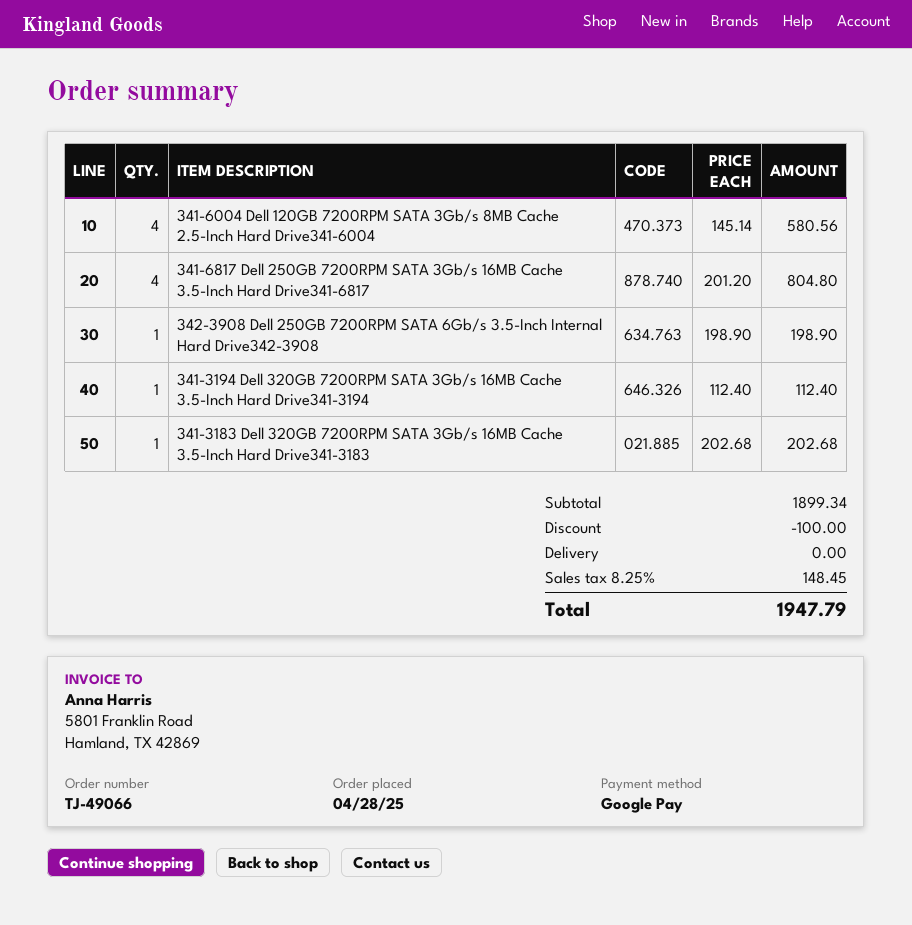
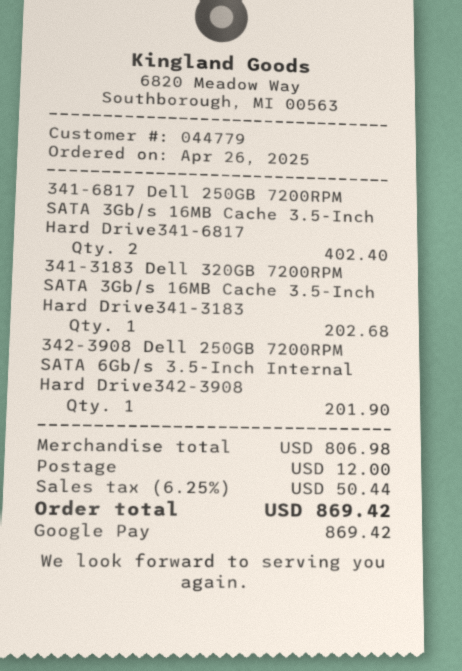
order date: 2025-04-28 -> 2025-04-26
341-6004 Dell 120GB 7200RPM SATA 3Gb/s 8MB Cache 2.5-Inch Hard Drive341-6004: 4 for 580.56 -> none
341-6817 Dell 250GB 7200RPM SATA 3Gb/s 16MB Cache 3.5-Inch Hard Drive341-6817: 4 for 804.80 -> 2 for 402.40
342-3908 Dell 250GB 7200RPM SATA 6Gb/s 3.5-Inch Internal Hard Drive342-3908: 1 for 198.90 -> 1 for 201.90
341-3194 Dell 320GB 7200RPM SATA 3Gb/s 16MB Cache 3.5-Inch Hard Drive341-3194: 1 for 112.40 -> none
subtotal: 1899.34 -> 806.98
discount: 100.00 -> none
shipping: 0.00 -> 12.00
tax: 8.25% = 148.45 -> 6.25% = 50.44
total: 1947.79 -> 869.42

